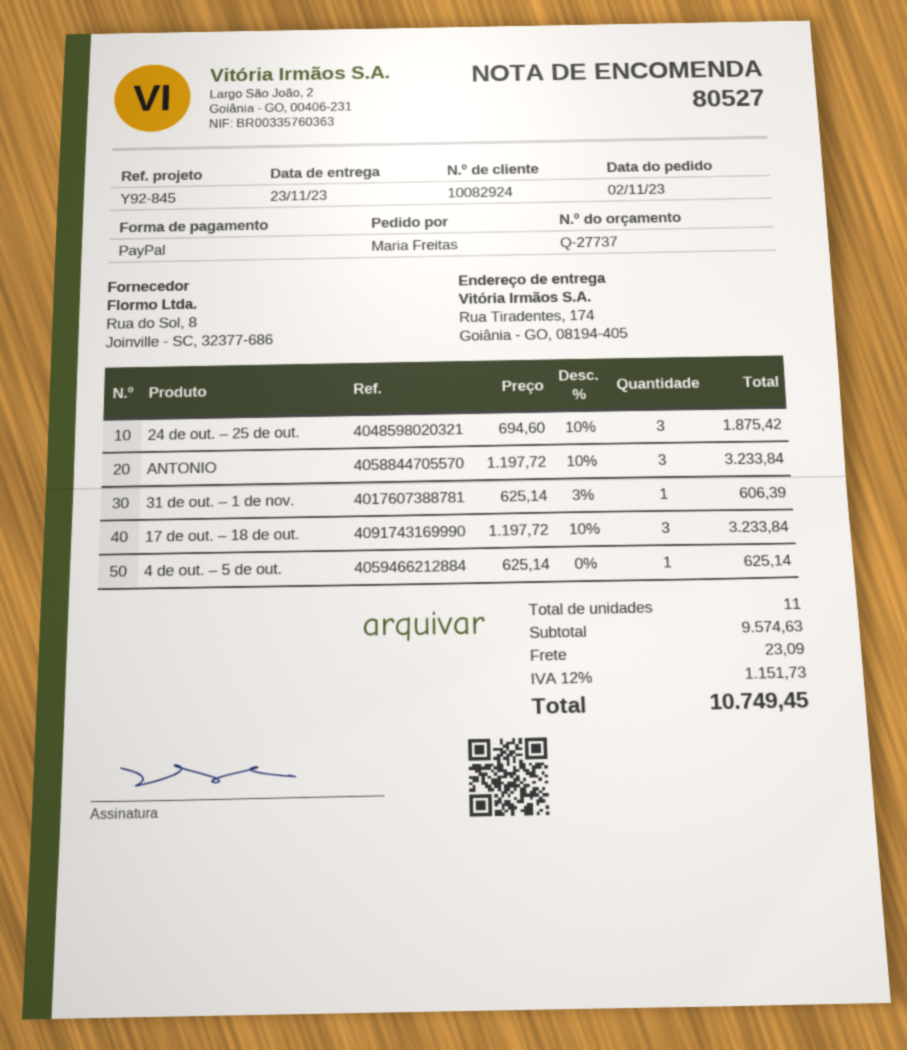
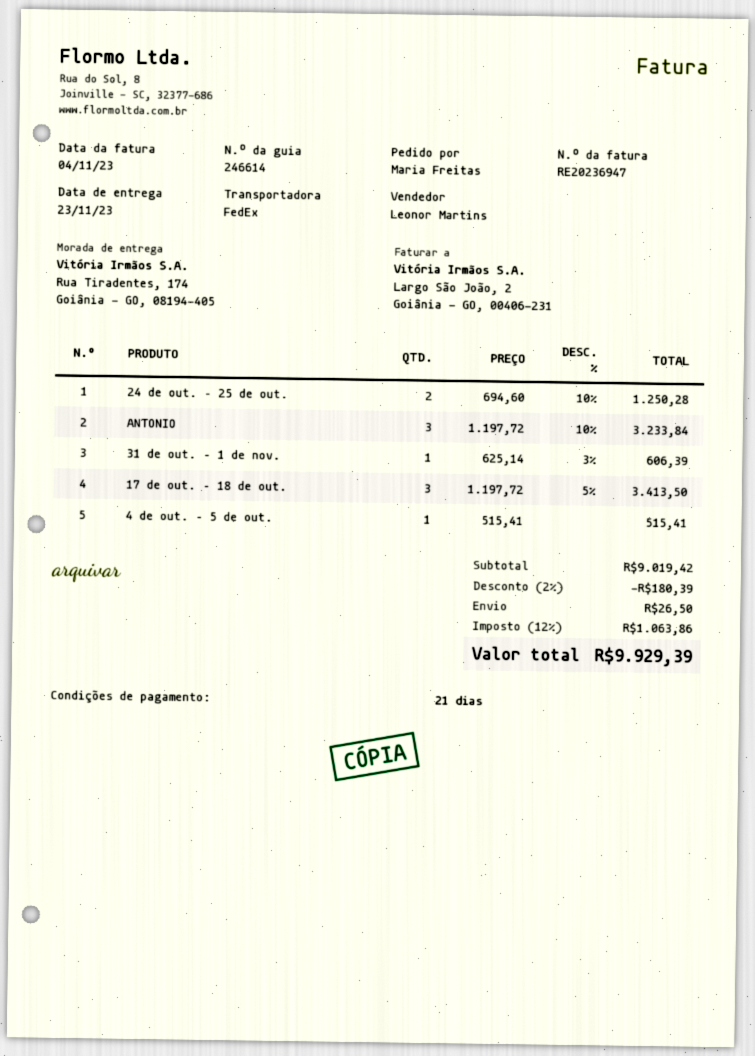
24 de out. – 25 de out.: 3 x 694.60 - 10% = 1875.42 -> 2 x 694.60 - 10% = 1250.28
17 de out. – 18 de out.: 3 x 1197.72 - 10% = 3233.84 -> 3 x 1197.72 - 5% = 3413.50
4 de out. – 5 de out.: 1 x 625.14 = 625.14 -> 1 x 515.41 = 515.41
subtotal: 9574.63 -> 9019.42
discount: none -> 2% = 180.39
shipping: 23.09 -> 26.50
tax: 12% = 1151.73 -> 12% = 1063.86
total: 10749.45 -> 9929.39

